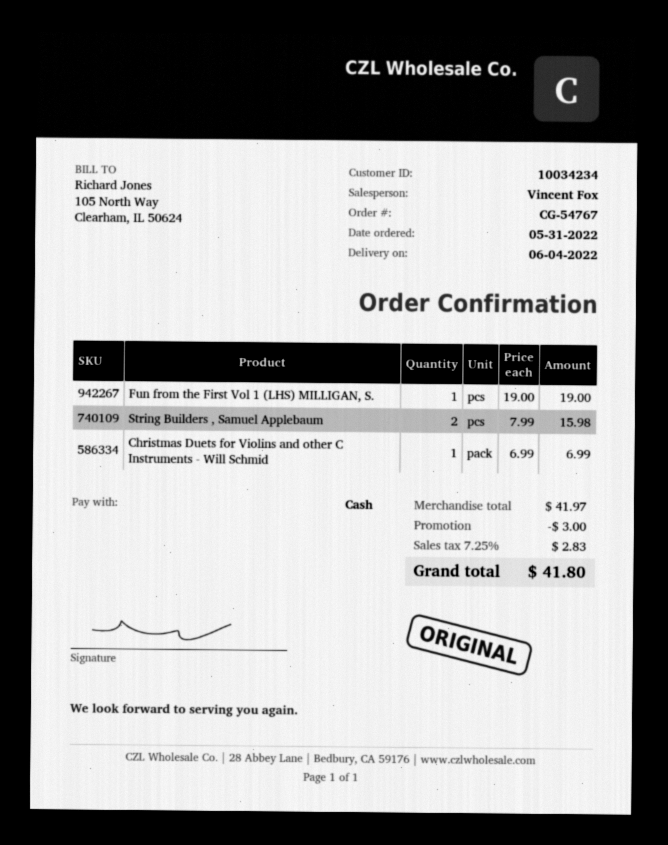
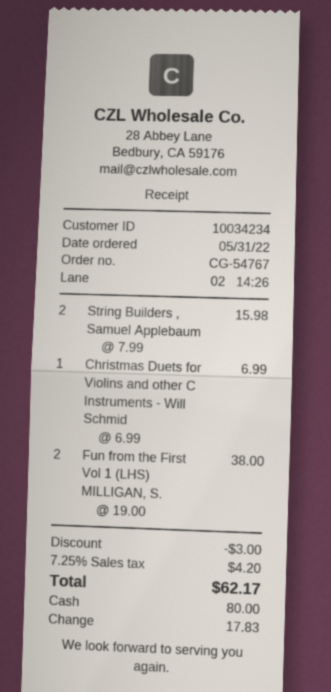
Fun from the First Vol 1 (LHS) MILLIGAN, S.: 1 x 19.00 = 19.00 -> 2 x 19.00 = 38.00
tax: 7.25% = 2.83 -> 7.25% = 4.20
total: 41.80 -> 62.17

